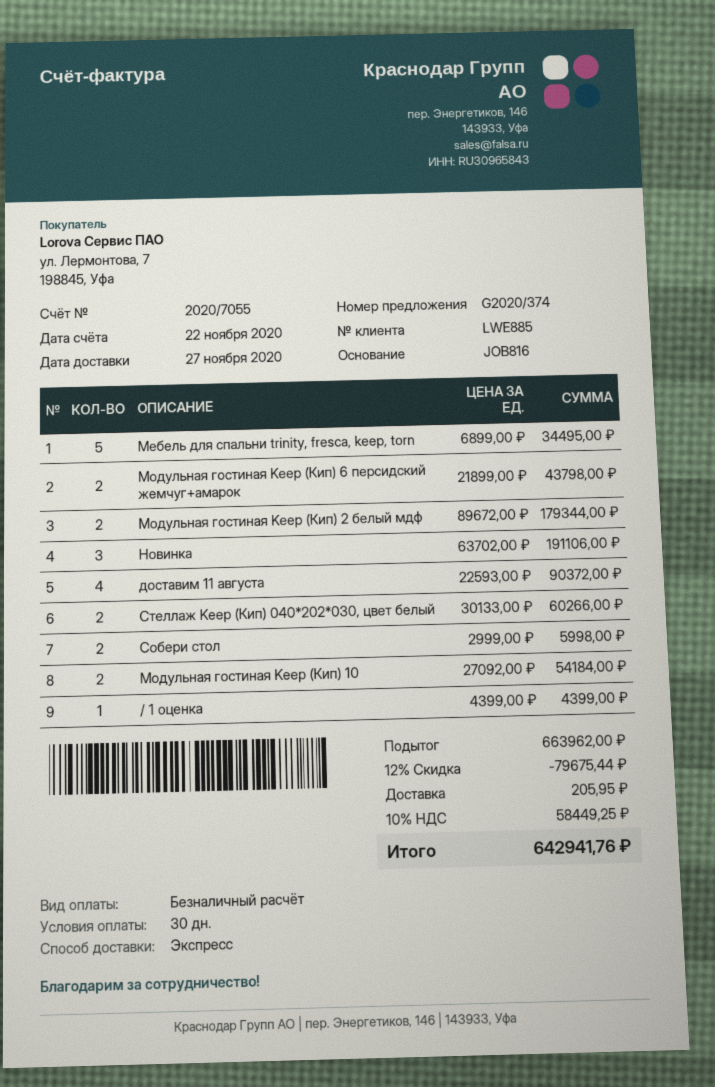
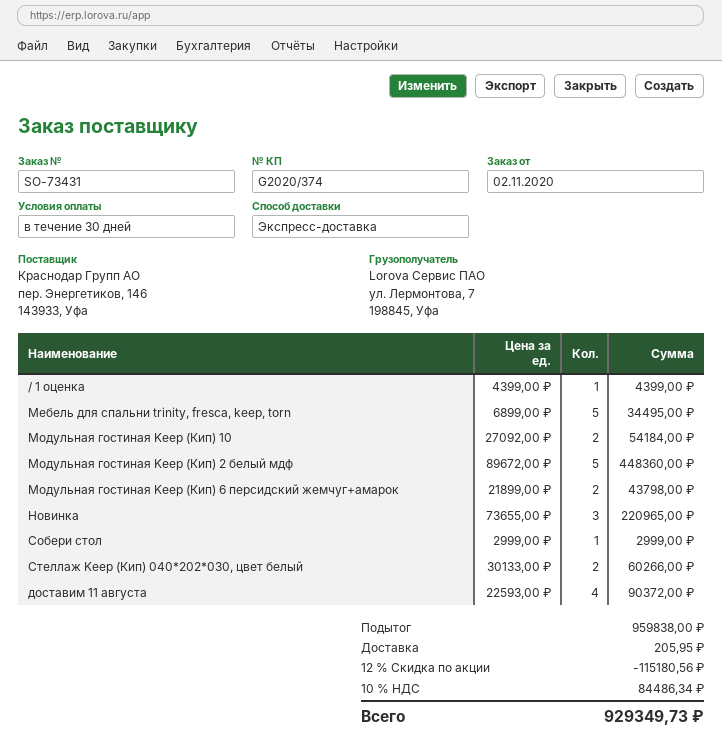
Модульная гостиная Keep (Кип) 2 белый мдф: 2 x 89672.00 = 179344.00 -> 5 x 89672.00 = 448360.00
Новинка: 3 x 63702.00 = 191106.00 -> 3 x 73655.00 = 220965.00
Собери стол: 2 x 2999.00 = 5998.00 -> 1 x 2999.00 = 2999.00
subtotal: 663962.00 -> 959838.00
discount: 12% = 79675.44 -> 12% = 115180.56
tax: 10% = 58449.25 -> 10% = 84486.34
total: 642941.76 -> 929349.73

